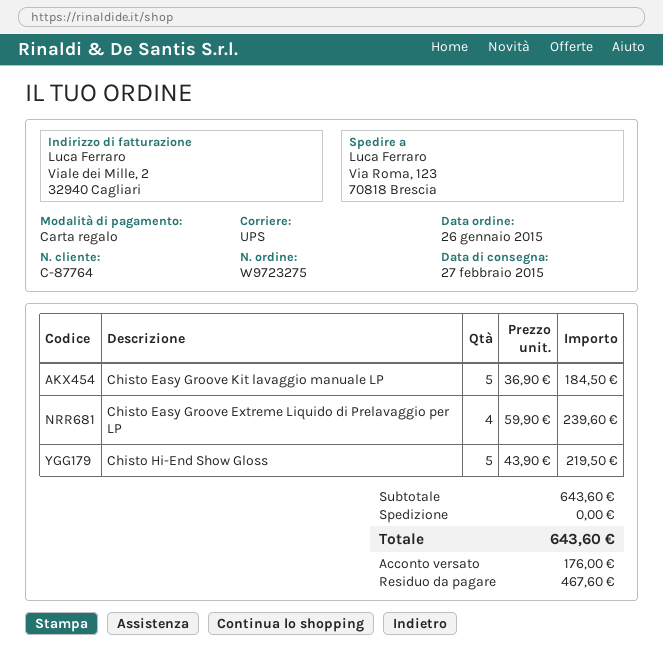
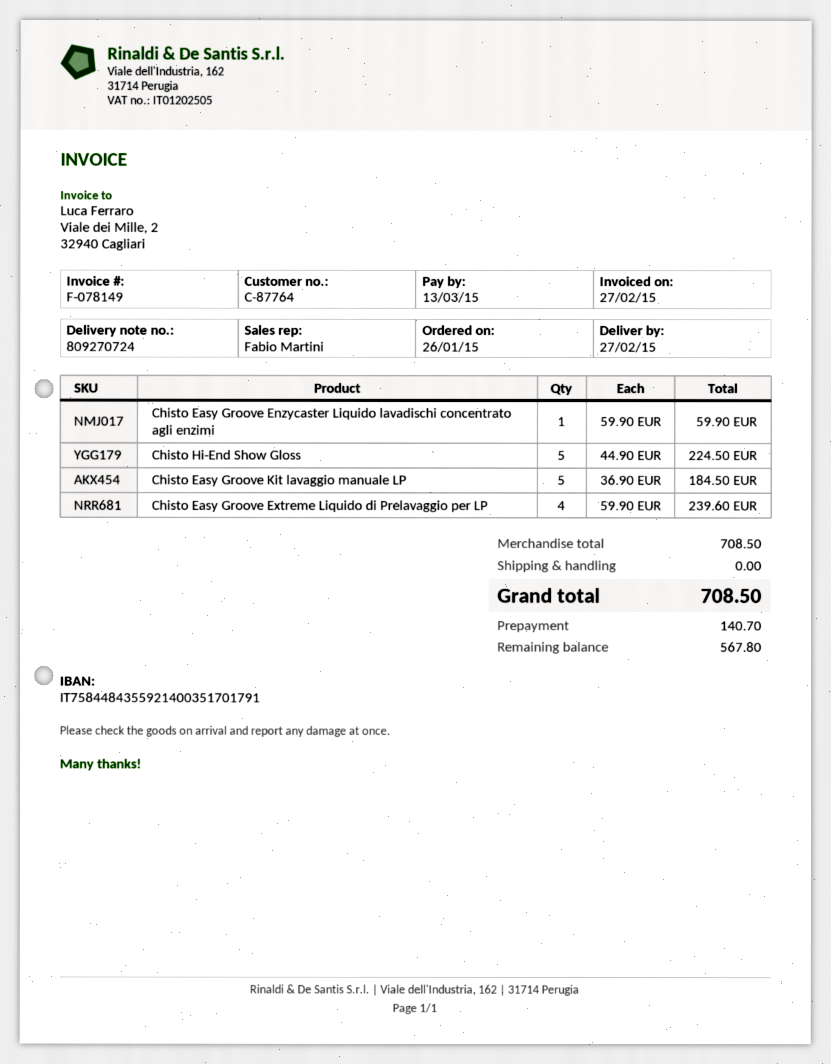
Chisto Hi-End Show Gloss: 5 x 43.90 = 219.50 -> 5 x 44.90 = 224.50
Chisto Easy Groove Enzycaster Liquido lavadischi concentrato agli enzimi: none -> 1 x 59.90 = 59.90
subtotal: 643.60 -> 708.50
total: 643.60 -> 708.50
deposit: 176.00 -> 140.70
balance: 467.60 -> 567.80

